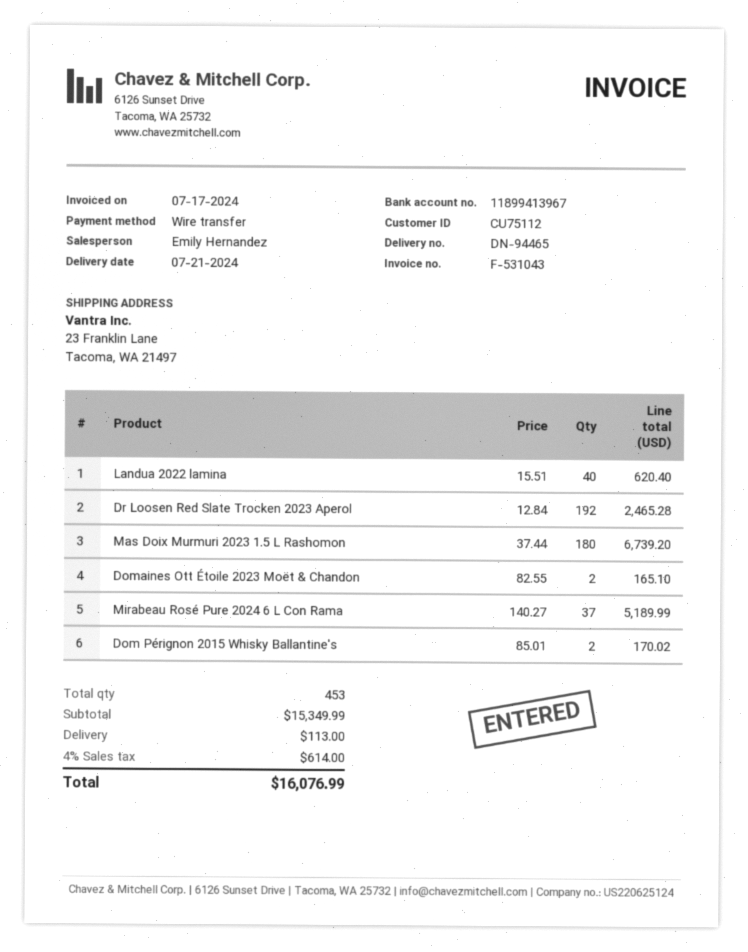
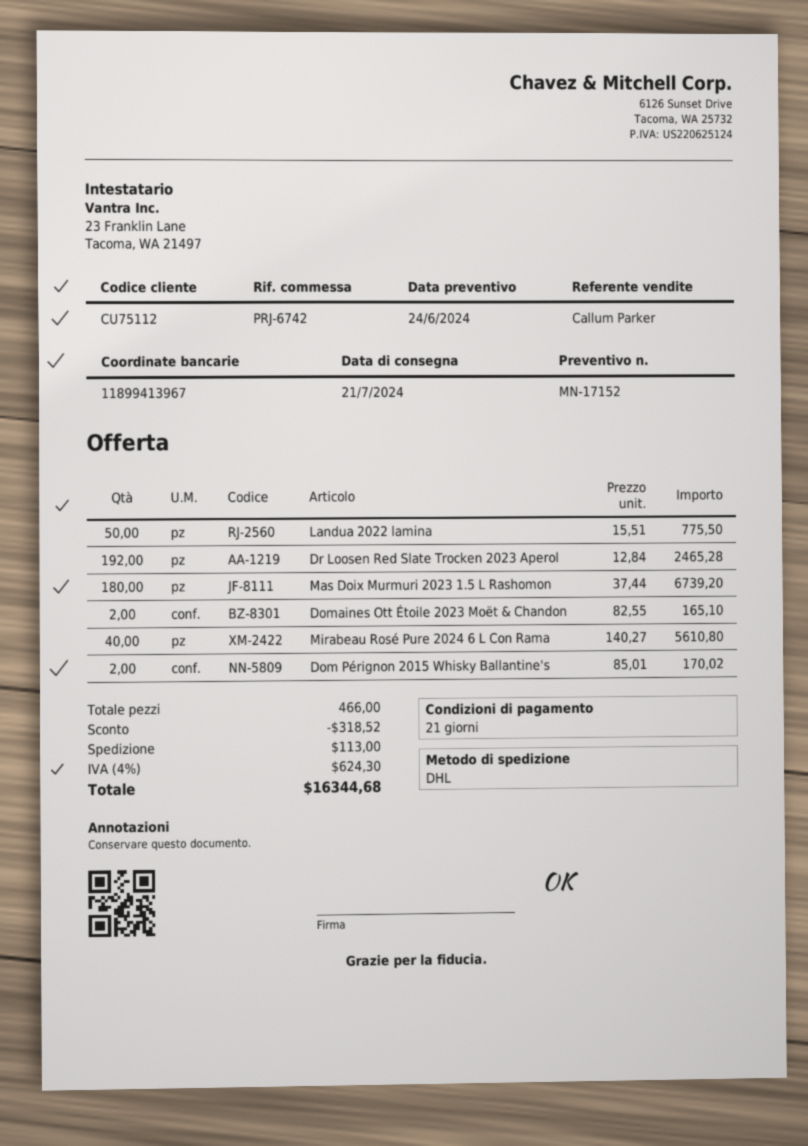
sales rep: Emily Hernandez -> Callum Parker
Landua 2022 lamina: 40 x 15.51 = 620.40 -> 50 x 15.51 = 775.50
Mirabeau Rosé Pure 2024 6 L Con Rama: 37 x 140.27 = 5189.99 -> 40 x 140.27 = 5610.80
total quantity: 453 -> 466
discount: none -> 318.52
tax: 4% = 614.00 -> 4% = 624.30
total: 16076.99 -> 16344.68

